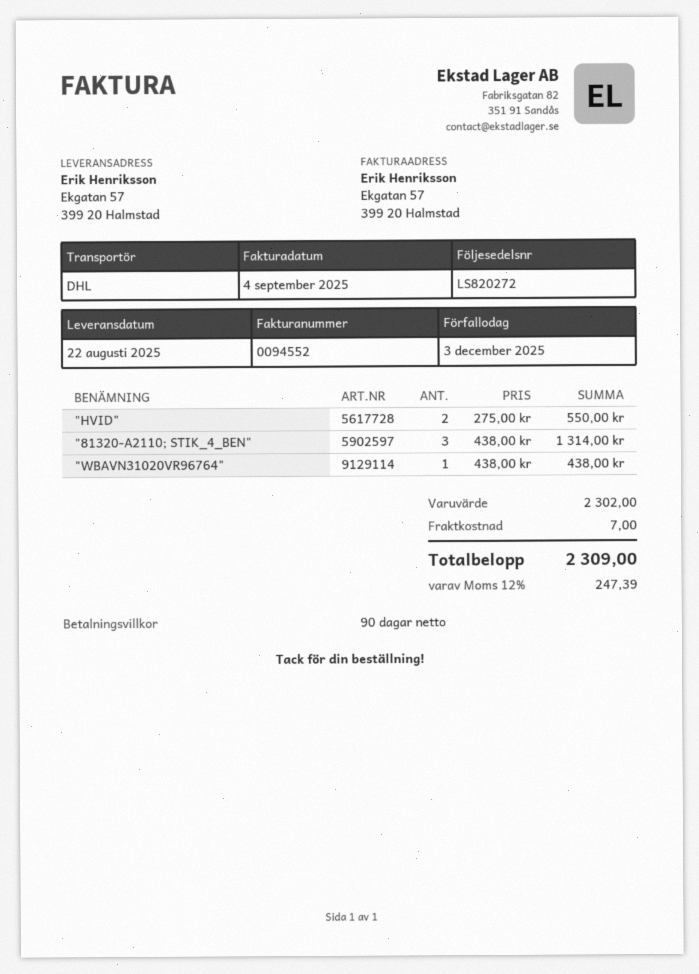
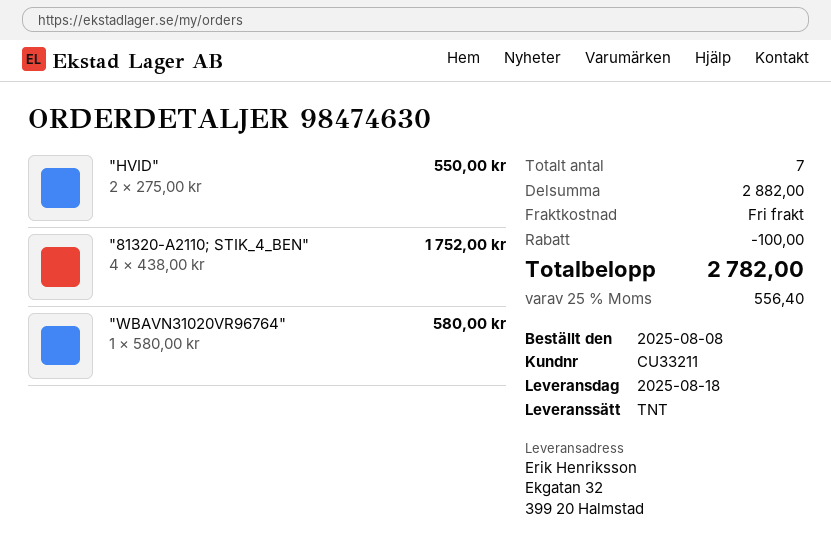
delivery date: 2025-08-22 -> 2025-08-18
shipping method: DHL -> TNT
ship to: Ekgatan 57, 399 20 Halmstad -> Ekgatan 32, 399 20 Halmstad
"81320-A2110; STIK_4_BEN": 3 x 438.00 = 1314.00 -> 4 x 438.00 = 1752.00
"WBAVN31020VR96764": 1 x 438.00 = 438.00 -> 1 x 580.00 = 580.00
subtotal: 2302.00 -> 2882.00
discount: none -> 100.00
shipping: 7.00 -> 0.00
tax: 12% = 247.39 -> 25% = 556.40
total: 2309.00 -> 2782.00

